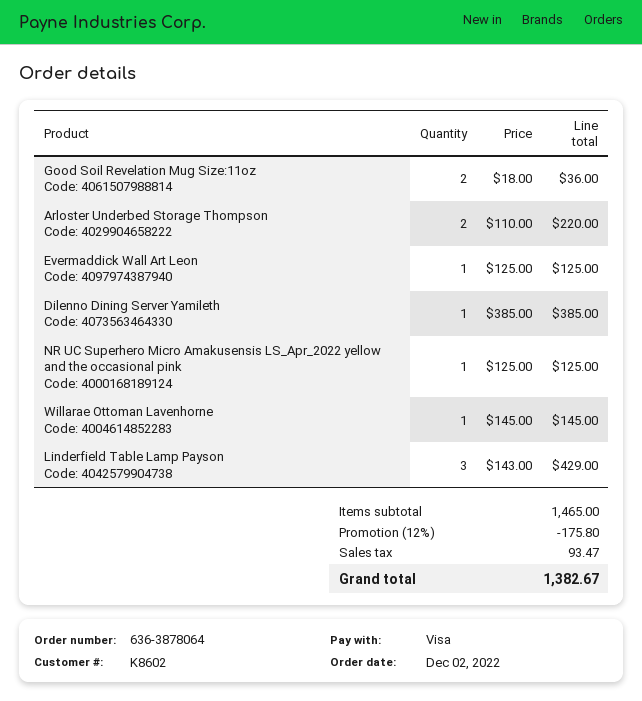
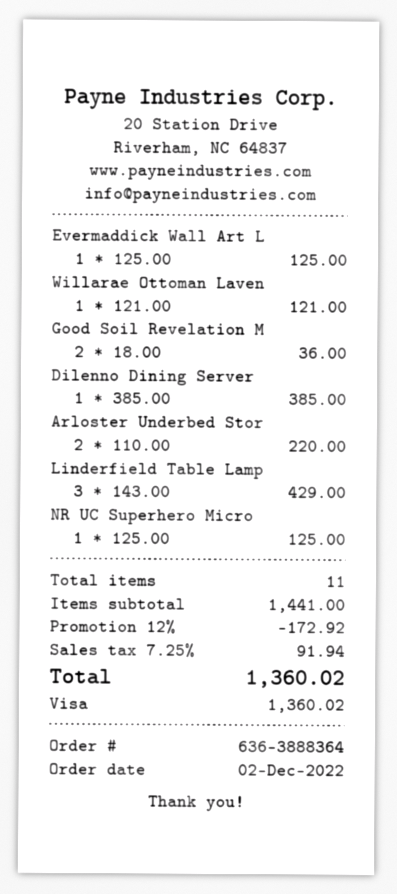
order number: 636-3878064 -> 636-3888364
Willarae Ottoman Lavenhorne: 1 x 145.00 = 145.00 -> 1 x 121.00 = 121.00
subtotal: 1465.00 -> 1441.00
discount: 12% = 175.80 -> 12% = 172.92
tax: 93.47 -> 91.94
total: 1382.67 -> 1360.02

